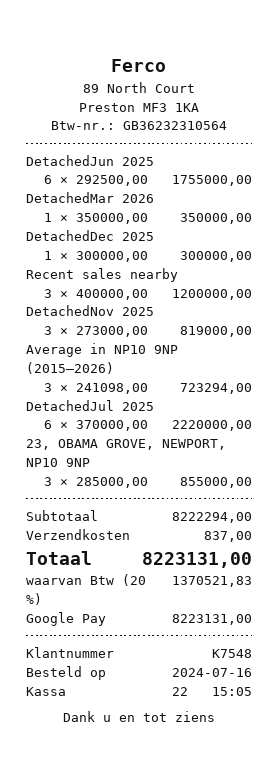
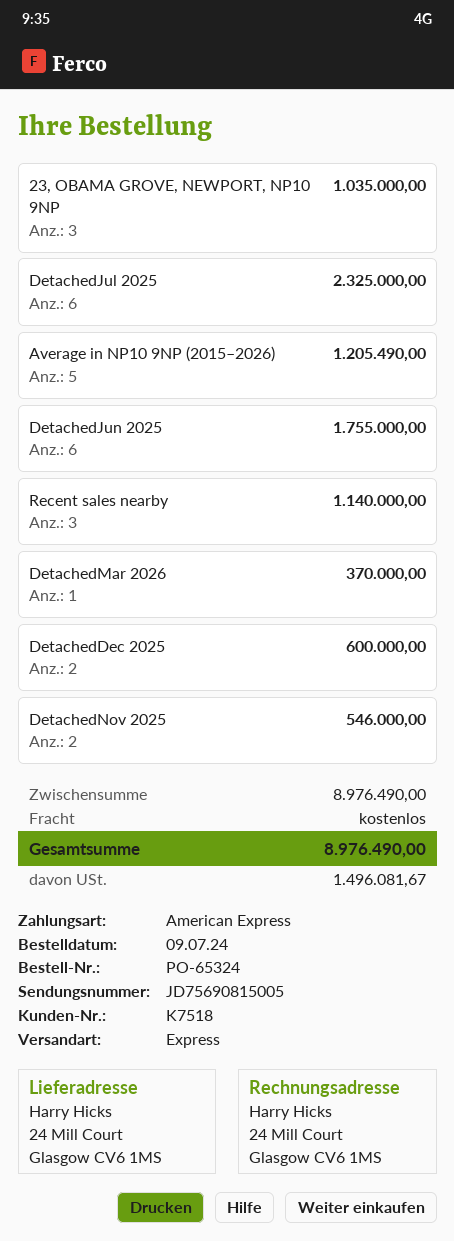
order date: 2024-07-16 -> 2024-07-09
customer number: K7548 -> K7518
payment method: Google Pay -> American Express
DetachedMar 2026: 1 for 350000.00 -> 1 for 370000.00
DetachedDec 2025: 1 for 300000.00 -> 2 for 600000.00
Recent sales nearby: 3 for 1200000.00 -> 3 for 1140000.00
DetachedNov 2025: 3 for 819000.00 -> 2 for 546000.00
Average in NP10 9NP (2015–2026): 3 for 723294.00 -> 5 for 1205490.00
DetachedJul 2025: 6 for 2220000.00 -> 6 for 2325000.00
23, OBAMA GROVE, NEWPORT, NP10 9NP: 3 for 855000.00 -> 3 for 1035000.00
subtotal: 8222294.00 -> 8976490.00
shipping: 837.00 -> 0.00
tax: 1370521.83 -> 1496081.67
total: 8223131.00 -> 8976490.00

